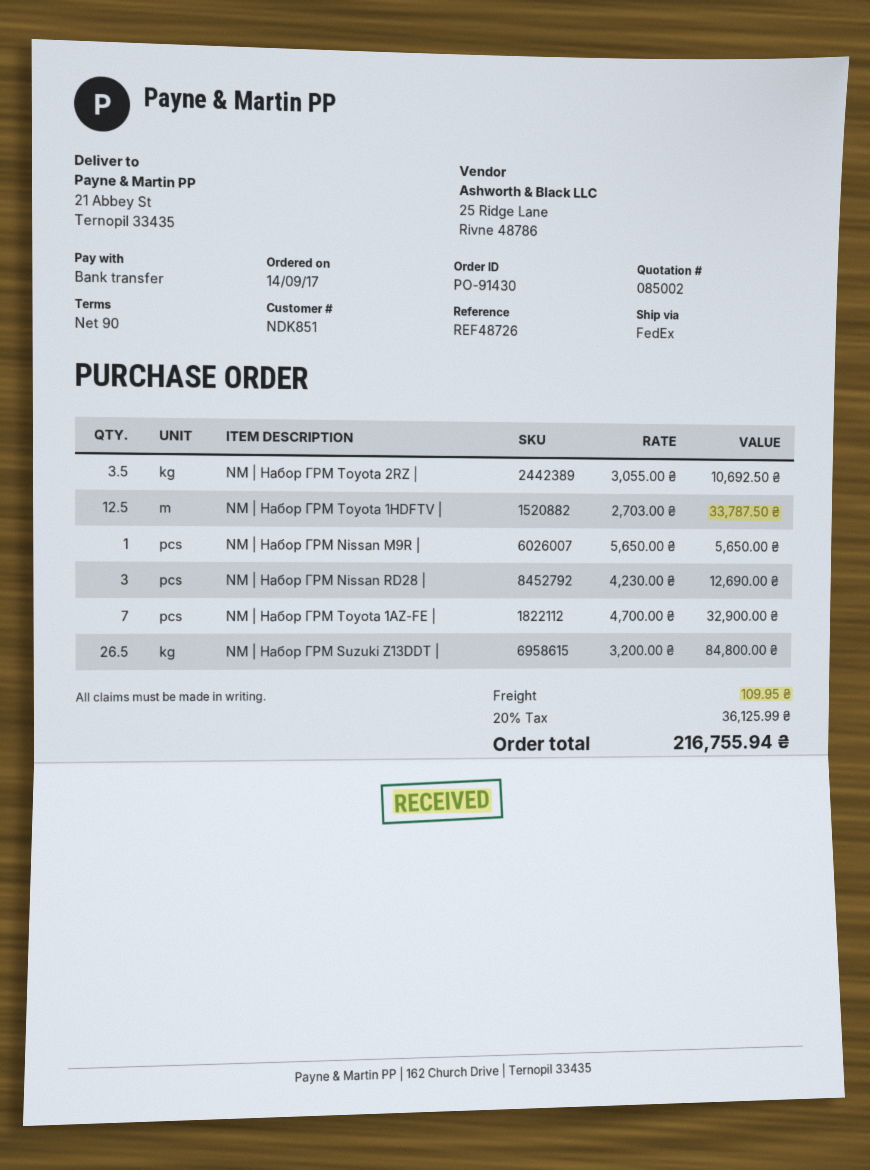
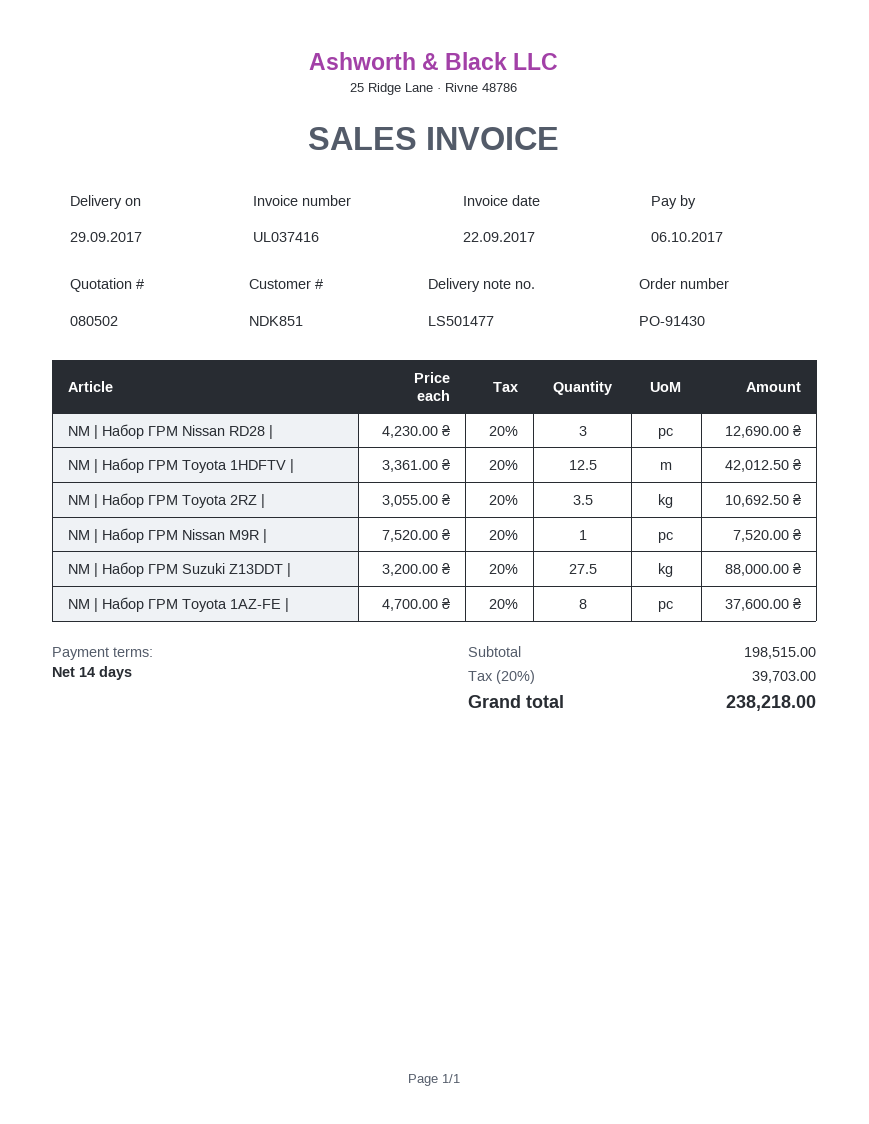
quote number: 085002 -> 080502
payment terms: 90 days -> 14 days
NM | Набор ГРМ Toyota 1HDFTV |: 12.5 x 2703.00 = 33787.50 -> 12.5 x 3361.00 = 42012.50
NM | Набор ГРМ Nissan M9R |: 1 x 5650.00 = 5650.00 -> 1 x 7520.00 = 7520.00
NM | Набор ГРМ Toyota 1AZ-FE |: 7 x 4700.00 = 32900.00 -> 8 x 4700.00 = 37600.00
NM | Набор ГРМ Suzuki Z13DDT |: 26.5 x 3200.00 = 84800.00 -> 27.5 x 3200.00 = 88000.00
shipping: 109.95 -> none
tax: 20% = 36125.99 -> 20% = 39703.00
total: 216755.94 -> 238218.00

